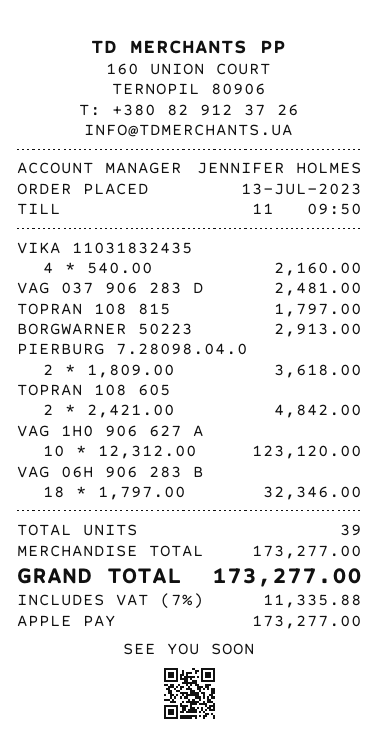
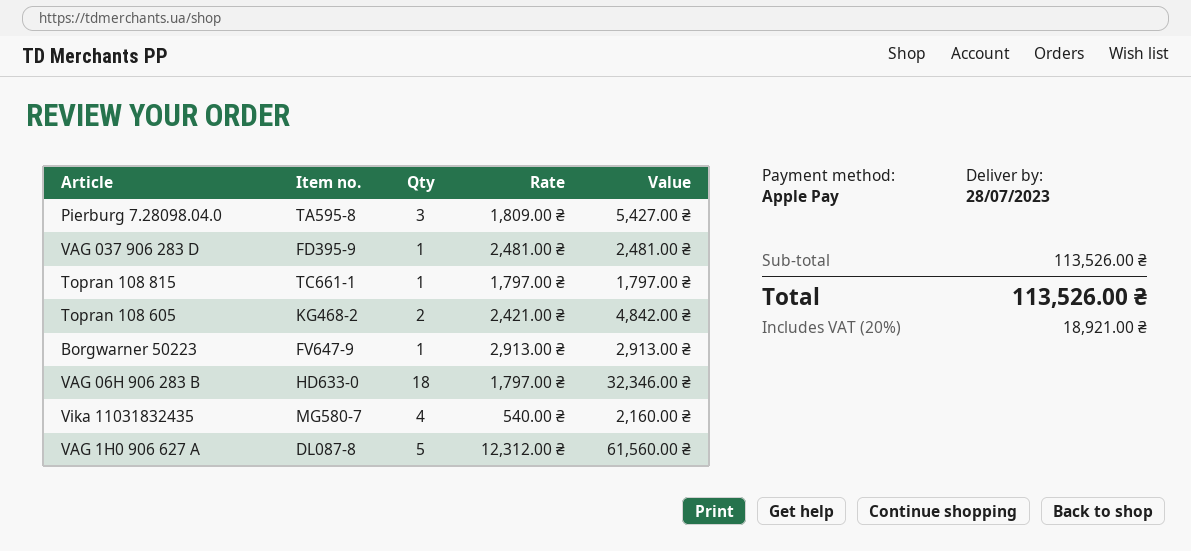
PIERBURG 7.28098.04.0: 2 x 1809.00 = 3618.00 -> 3 x 1809.00 = 5427.00
VAG 1H0 906 627 A: 10 x 12312.00 = 123120.00 -> 5 x 12312.00 = 61560.00
subtotal: 173277.00 -> 113526.00
tax: 7% = 11335.88 -> 20% = 18921.00
total: 173277.00 -> 113526.00

